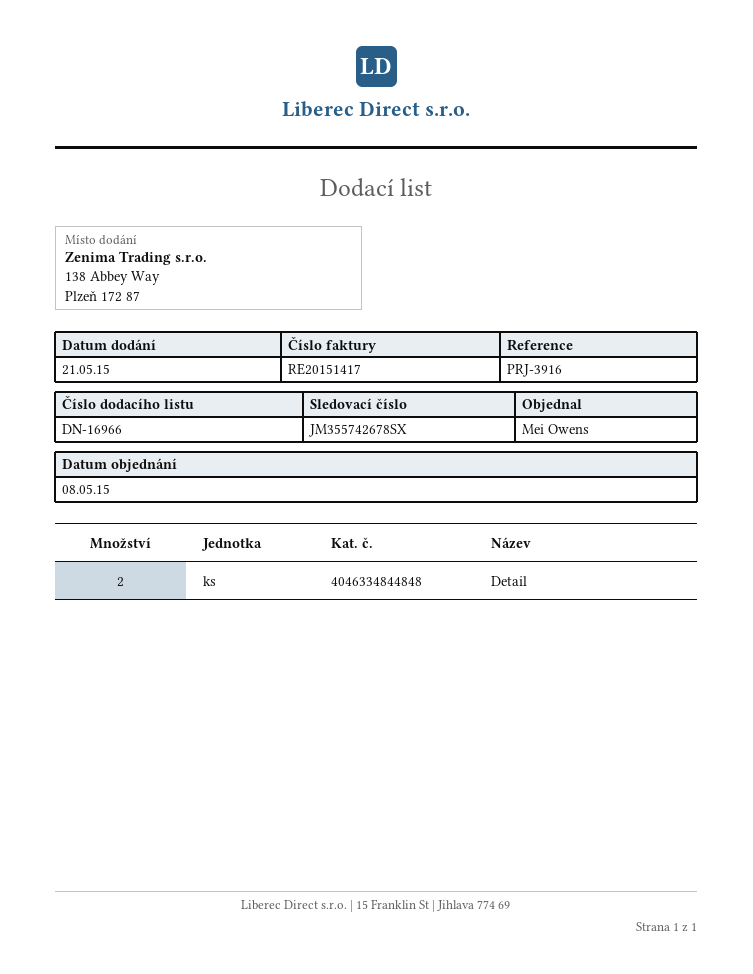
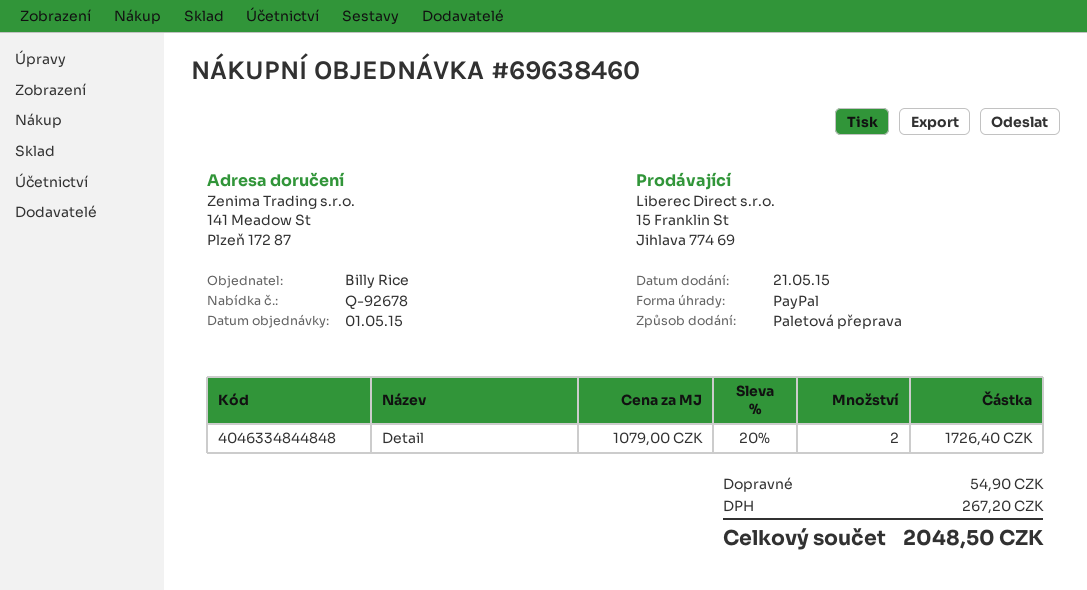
order date: 2015-05-08 -> 2015-05-01
ordered by: Mei Owens -> Billy Rice
ship to: 138 Abbey Way, Plzeň 172 87 -> 141 Meadow St, Plzeň 172 87

